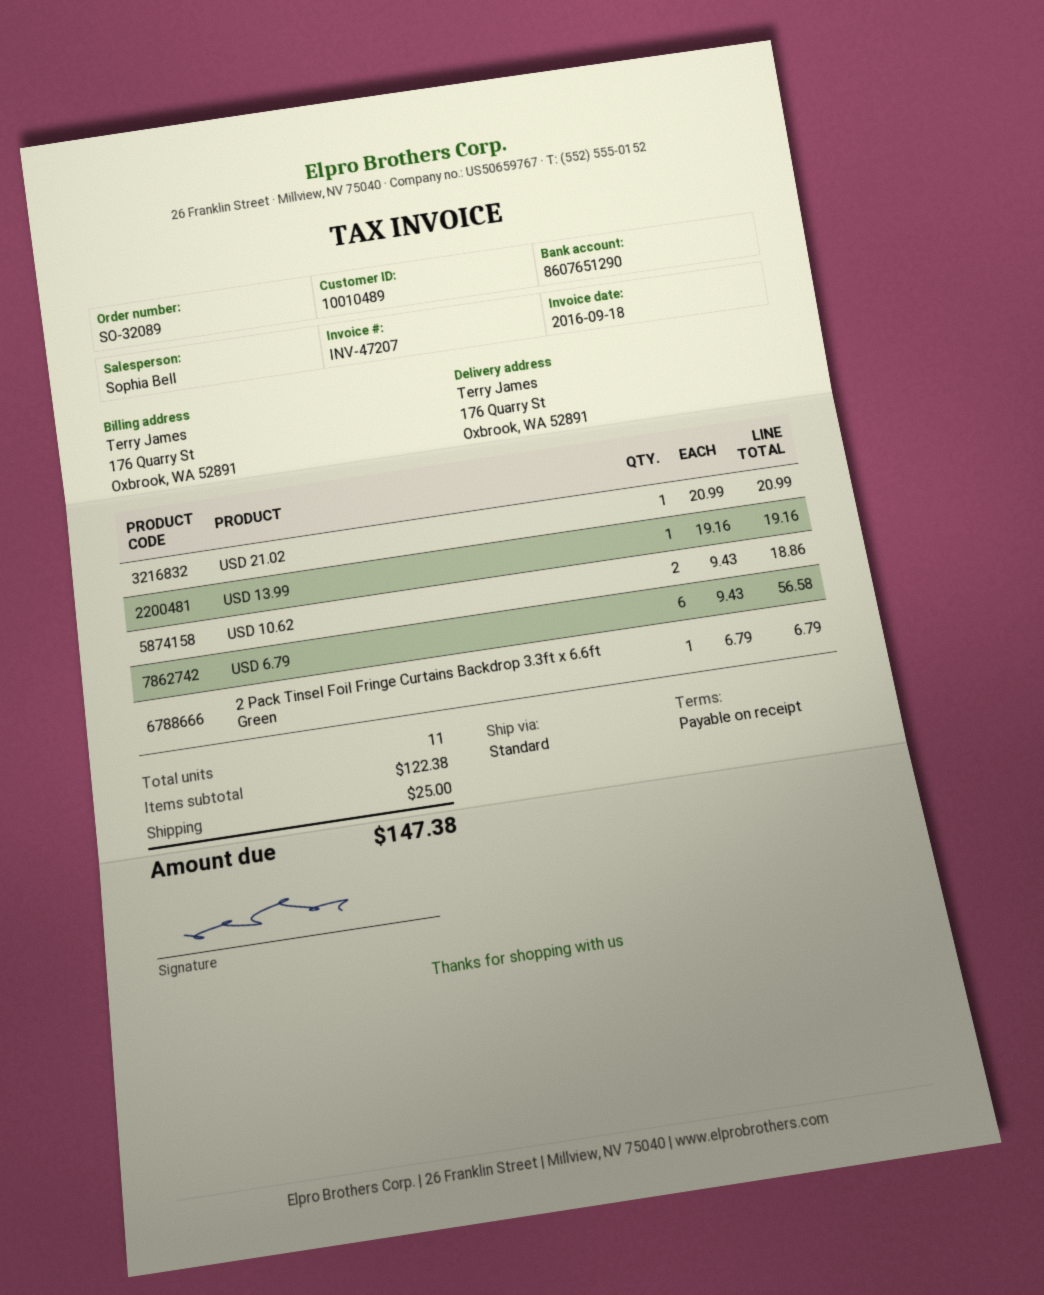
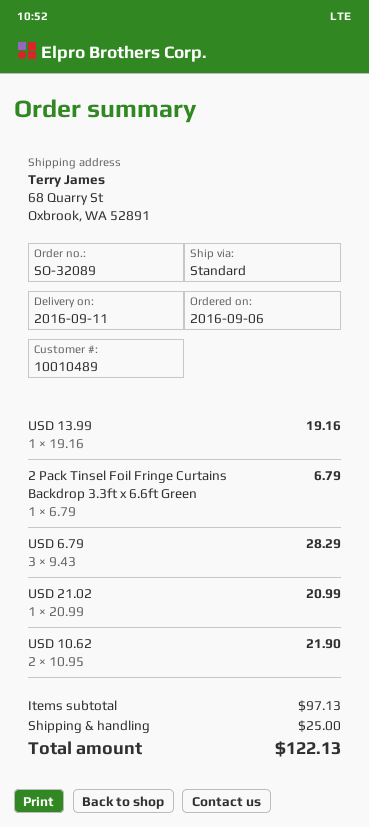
ship to: 176 Quarry St, Oxbrook, WA 52891 -> 68 Quarry St, Oxbrook, WA 52891
USD 10.62: 2 x 9.43 = 18.86 -> 2 x 10.95 = 21.90
USD 6.79: 6 x 9.43 = 56.58 -> 3 x 9.43 = 28.29
subtotal: 122.38 -> 97.13
total: 147.38 -> 122.13

